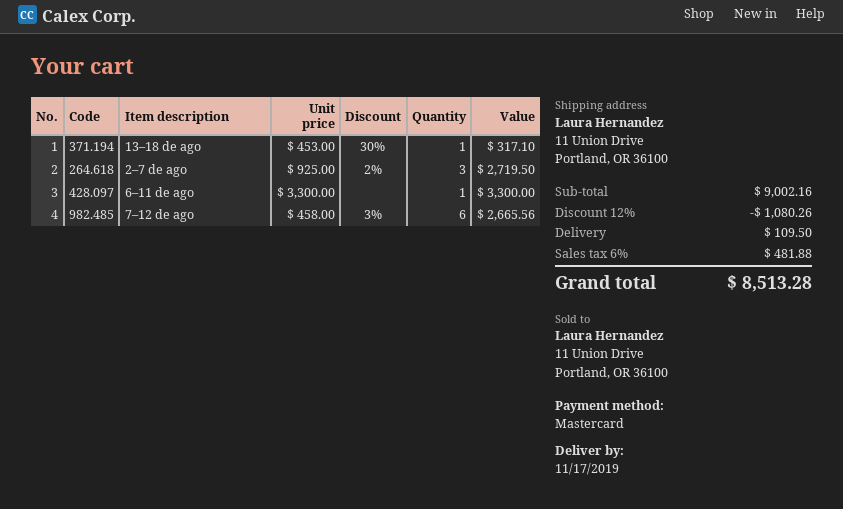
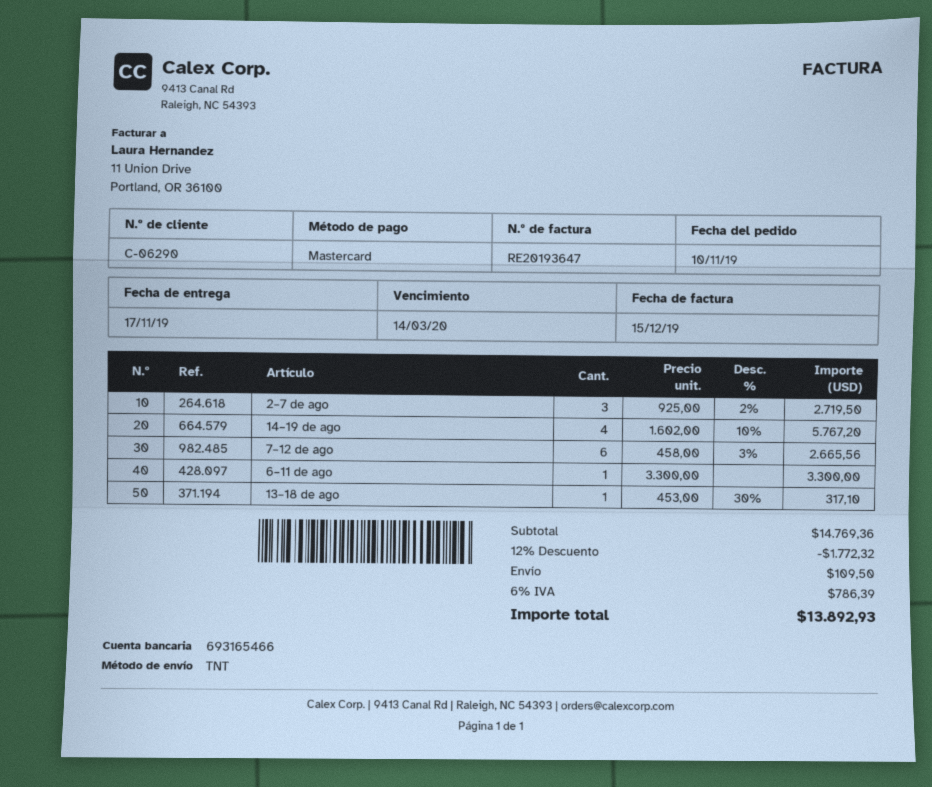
14–19 de ago: none -> 4 x 1602.00 - 10% = 5767.20
subtotal: 9002.16 -> 14769.36
discount: 12% = 1080.26 -> 12% = 1772.32
tax: 6% = 481.88 -> 6% = 786.39
total: 8513.28 -> 13892.93

